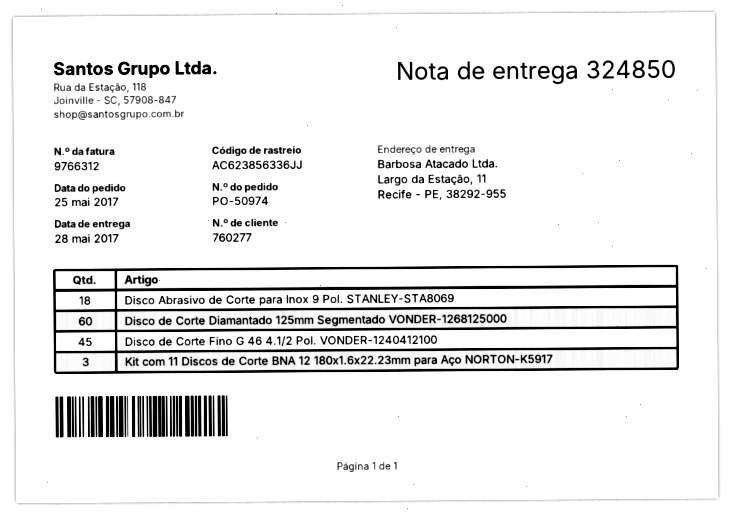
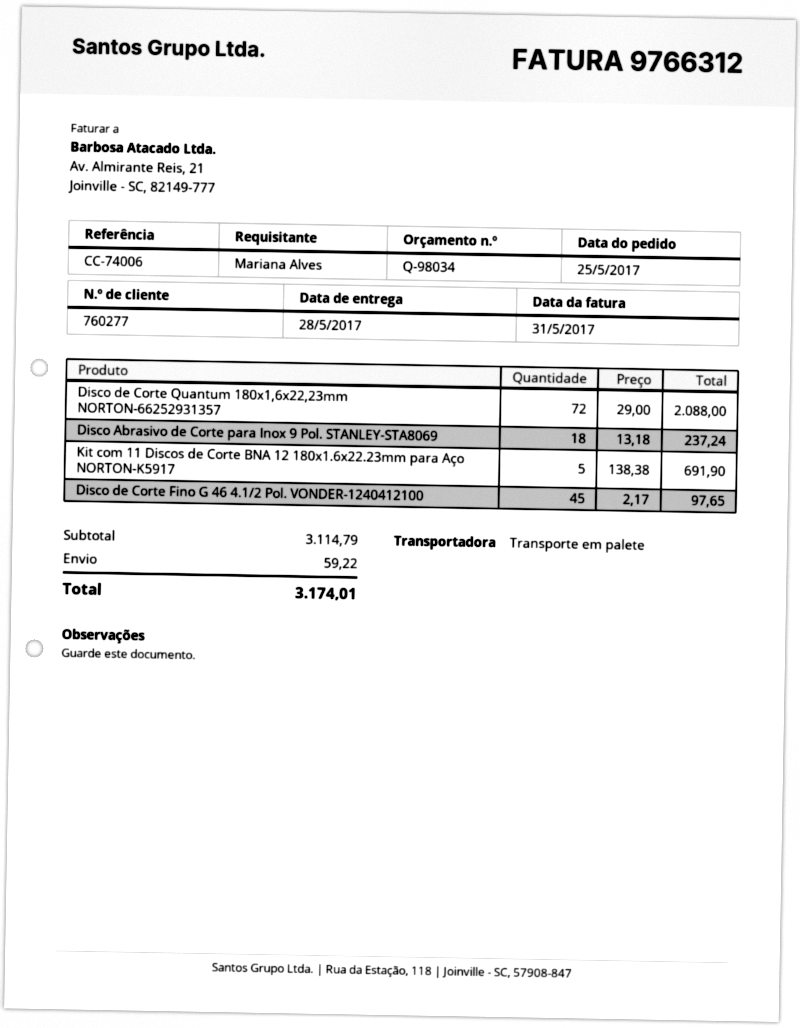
Disco de Corte Diamantado 125mm Segmentado VONDER-1268125000: 60 -> none
Kit com 11 Discos de Corte BNA 12 180x1.6x22.23mm para Aço NORTON-K5917: 3 -> 5
Disco de Corte Quantum 180x1,6x22,23mm NORTON-66252931357: none -> 72

